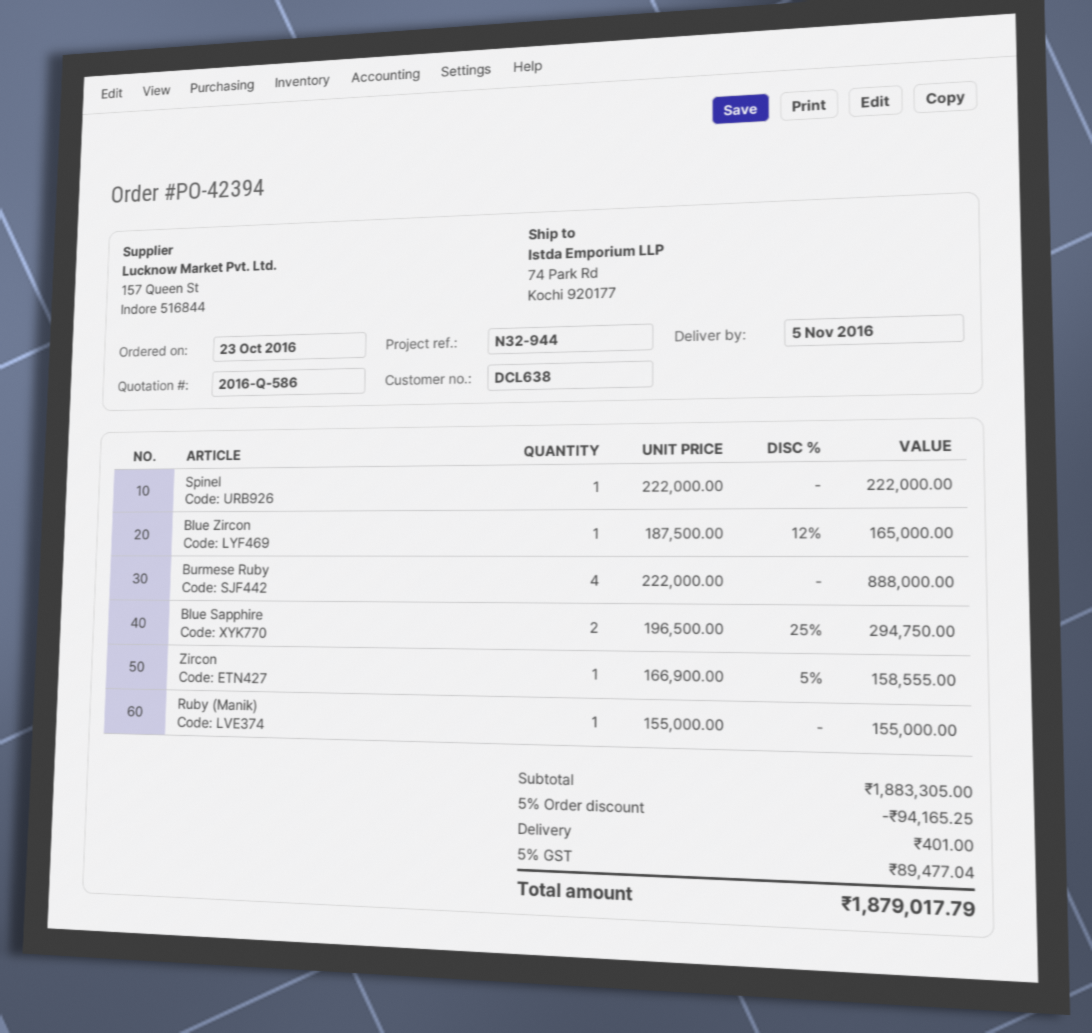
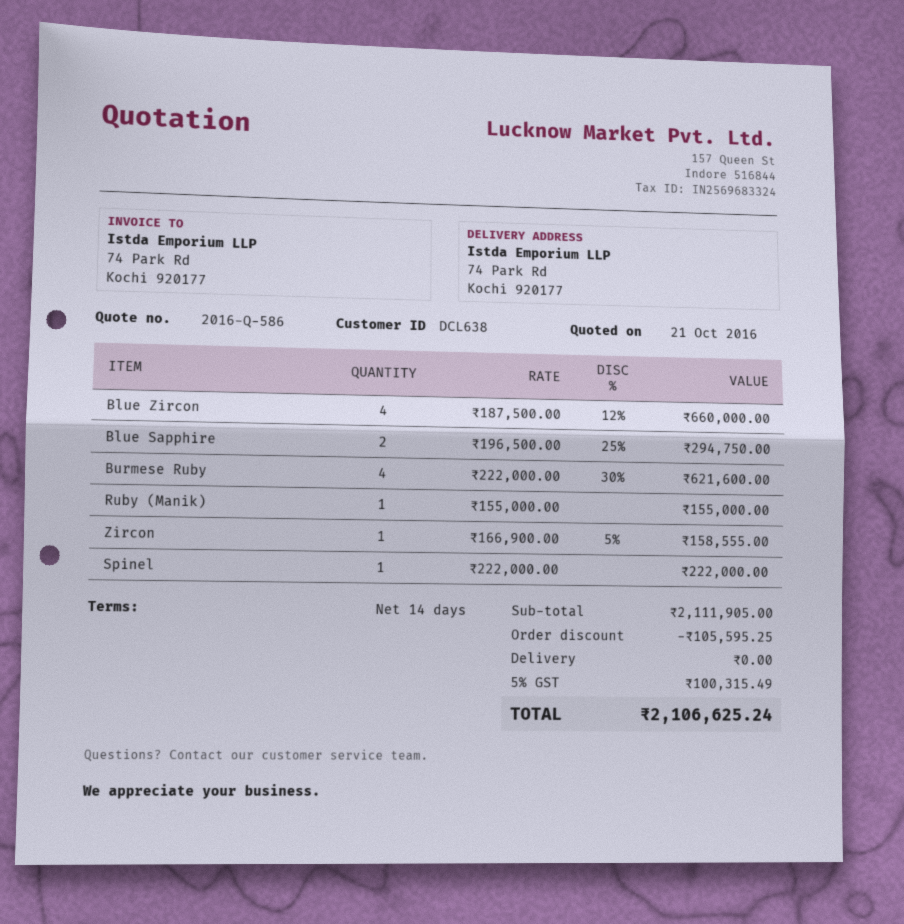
Blue Zircon: 1 x 187500.00 - 12% = 165000.00 -> 4 x 187500.00 - 12% = 660000.00
Burmese Ruby: 4 x 222000.00 = 888000.00 -> 4 x 222000.00 - 30% = 621600.00
subtotal: 1883305.00 -> 2111905.00
discount: 94165.25 -> 105595.25
shipping: 401.00 -> 0.00
tax: 5% = 89477.04 -> 5% = 100315.49
total: 1879017.79 -> 2106625.24

